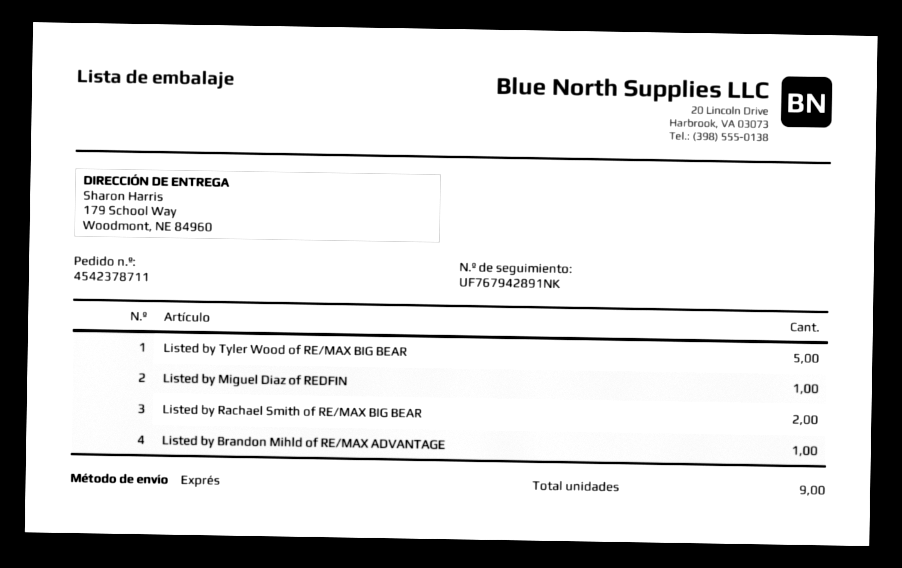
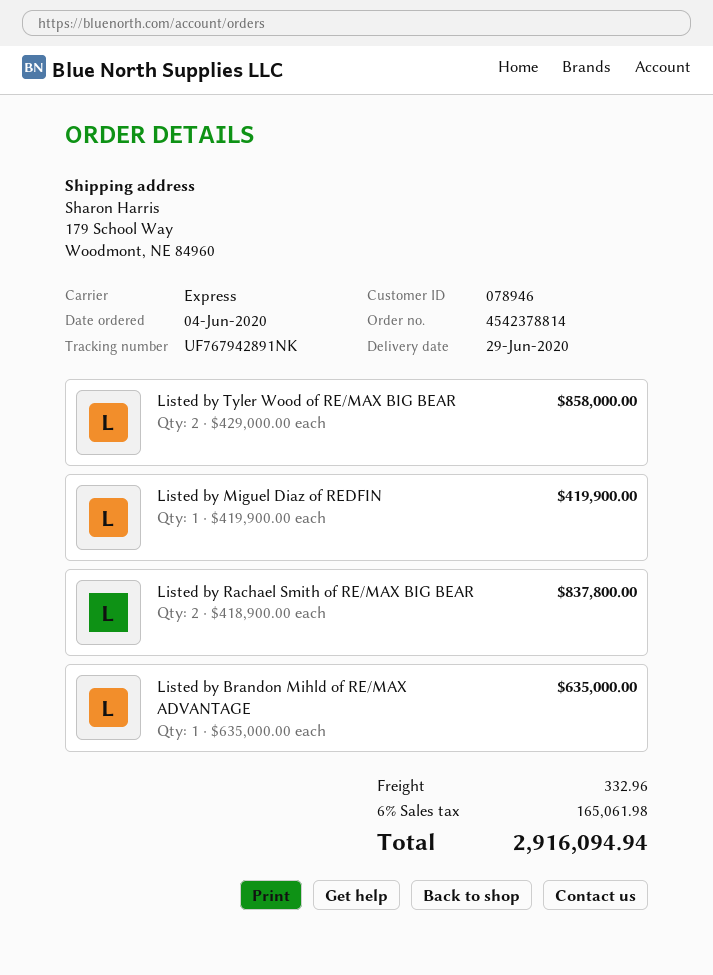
order number: 4542378711 -> 4542378814
Listed by Tyler Wood of RE/MAX BIG BEAR: 5 -> 2

